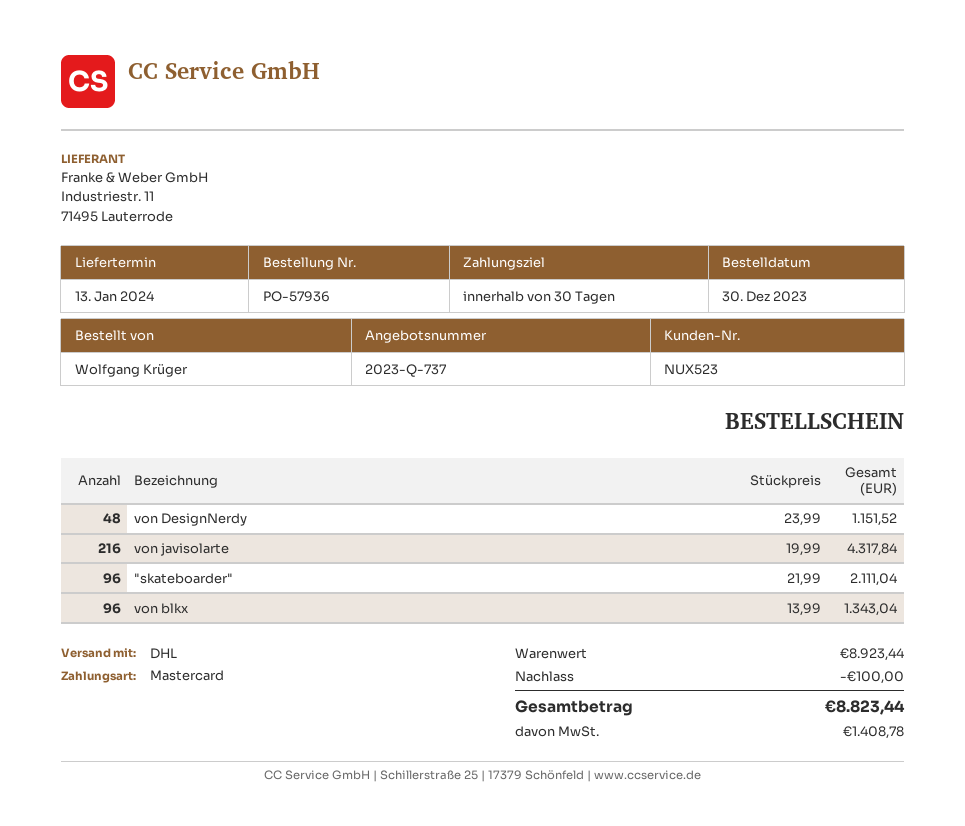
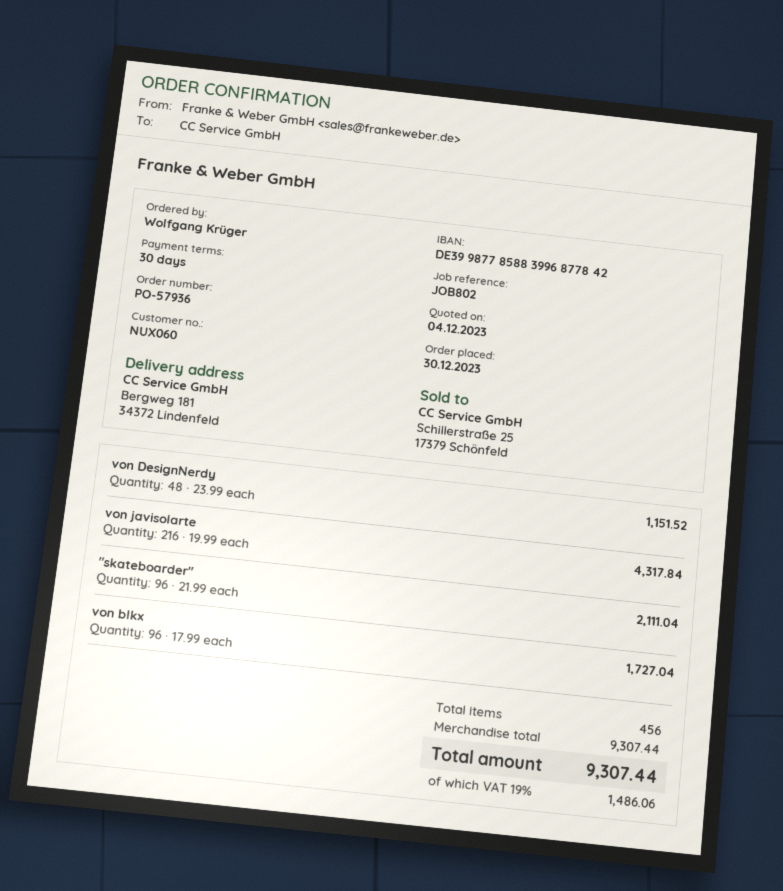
customer number: NUX523 -> NUX060
von blkx: 96 x 13.99 = 1343.04 -> 96 x 17.99 = 1727.04
subtotal: 8923.44 -> 9307.44
discount: 100.00 -> none
tax: 1408.78 -> 1486.06
total: 8823.44 -> 9307.44

